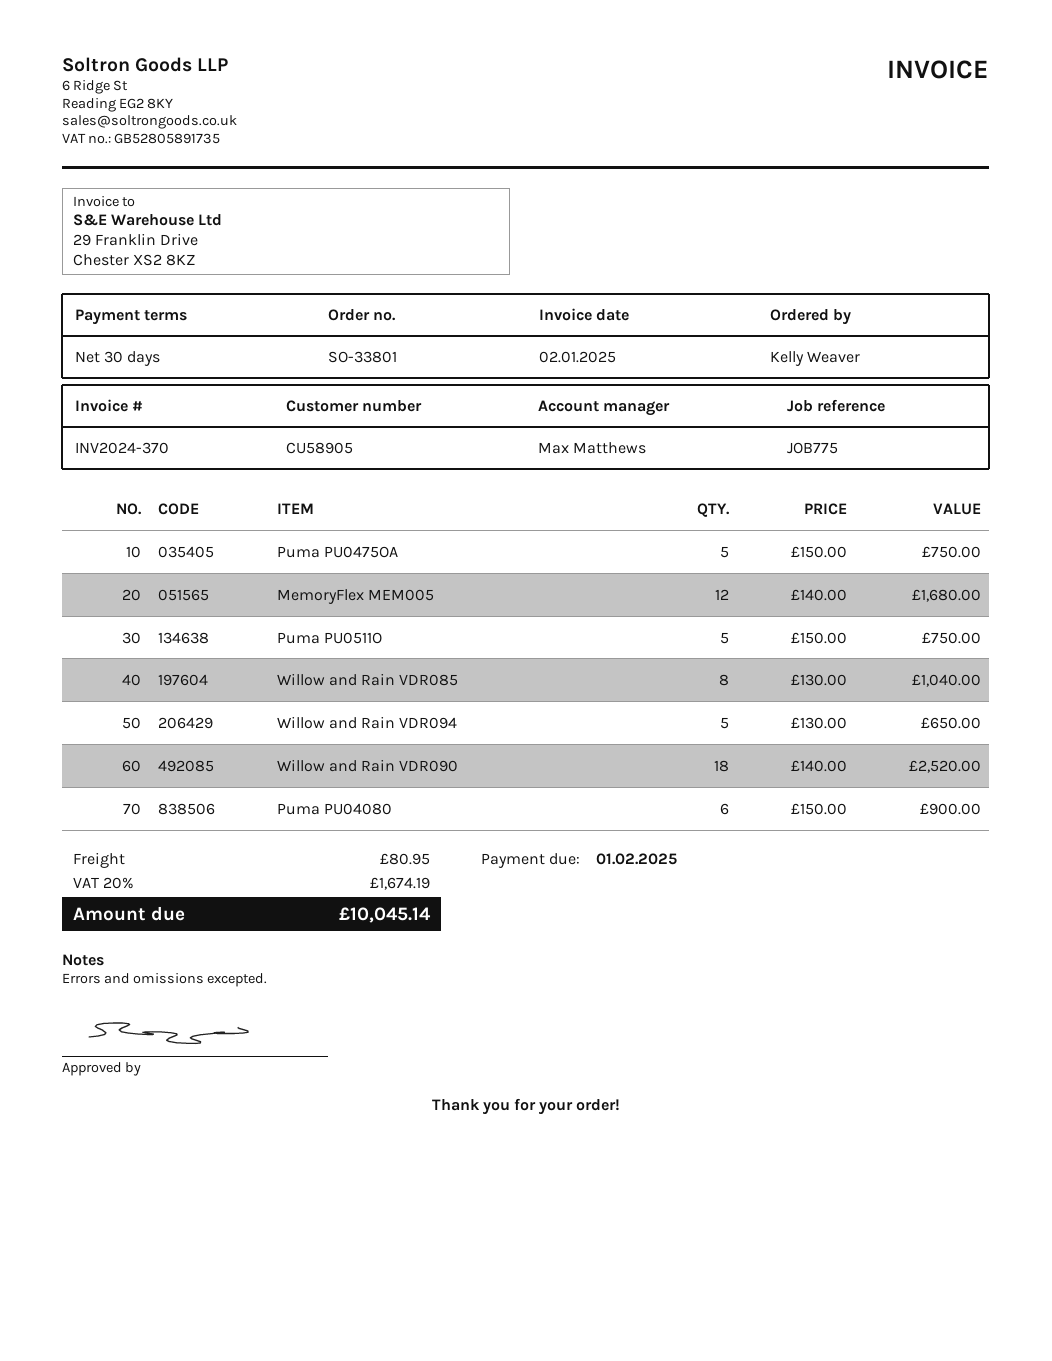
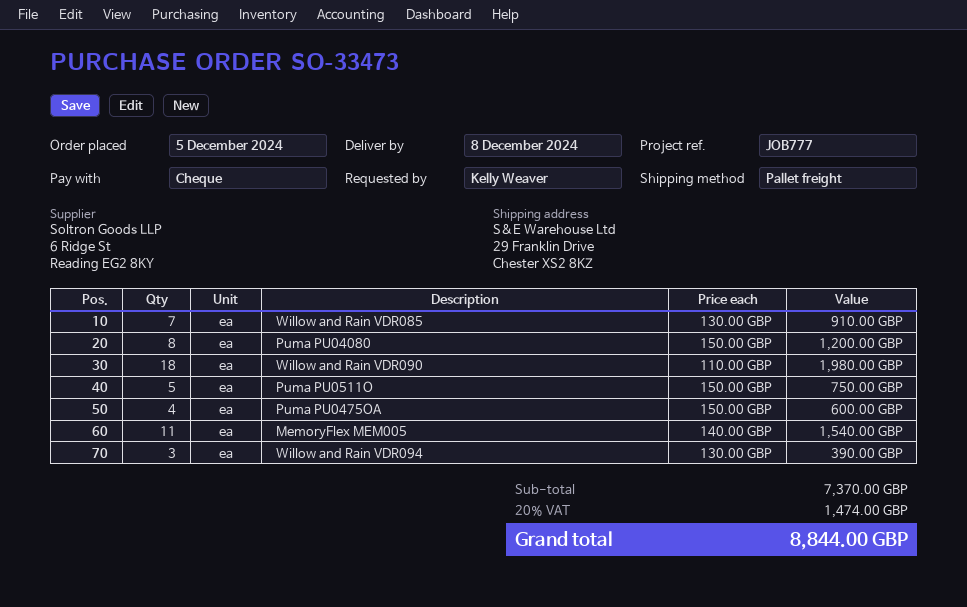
order number: SO-33801 -> SO-33473
reference: JOB775 -> JOB777
Puma PU0475OA: 5 x 150.00 = 750.00 -> 4 x 150.00 = 600.00
MemoryFlex MEM005: 12 x 140.00 = 1680.00 -> 11 x 140.00 = 1540.00
Willow and Rain VDR085: 8 x 130.00 = 1040.00 -> 7 x 130.00 = 910.00
Willow and Rain VDR094: 5 x 130.00 = 650.00 -> 3 x 130.00 = 390.00
Willow and Rain VDR090: 18 x 140.00 = 2520.00 -> 18 x 110.00 = 1980.00
Puma PU04080: 6 x 150.00 = 900.00 -> 8 x 150.00 = 1200.00
shipping: 80.95 -> none
tax: 20% = 1674.19 -> 20% = 1474.00
total: 10045.14 -> 8844.00

